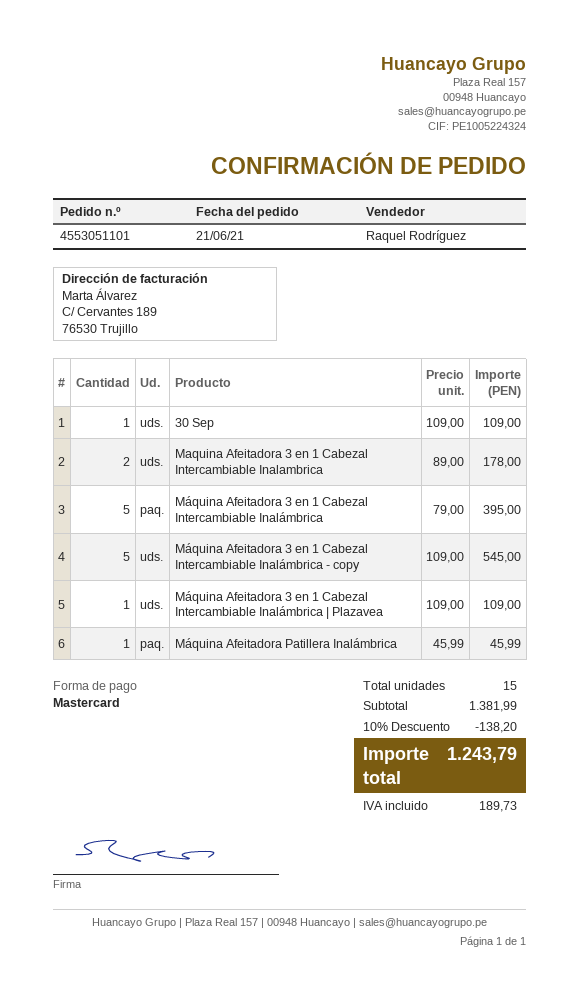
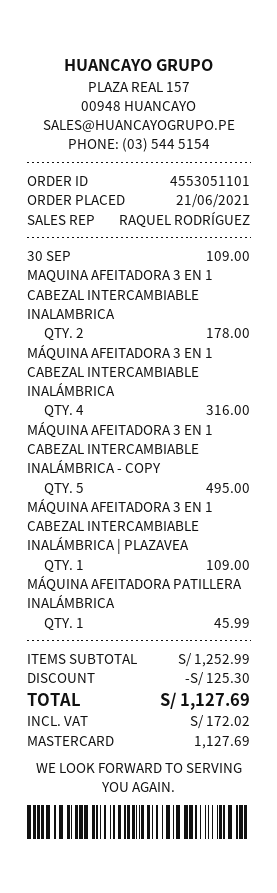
Máquina Afeitadora 3 en 1 Cabezal Intercambiable Inalámbrica: 5 for 395.00 -> 4 for 316.00
Máquina Afeitadora 3 en 1 Cabezal Intercambiable Inalámbrica - copy: 5 for 545.00 -> 5 for 495.00
subtotal: 1381.99 -> 1252.99
discount: 138.20 -> 125.30
tax: 189.73 -> 172.02
total: 1243.79 -> 1127.69

